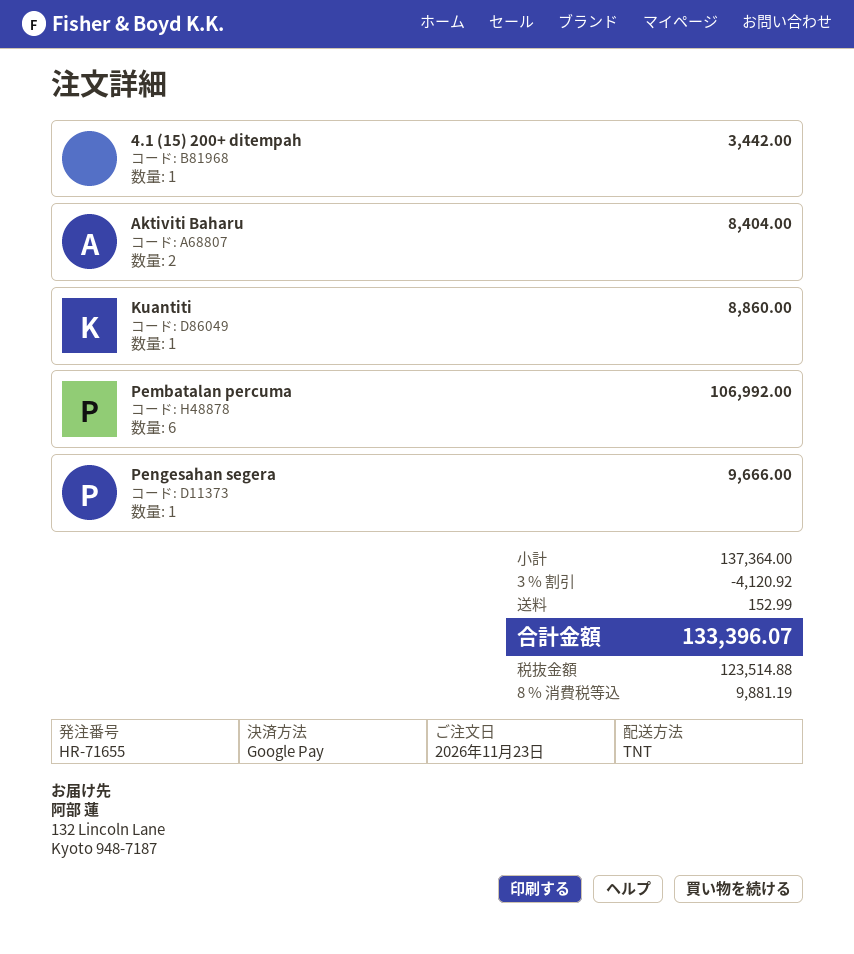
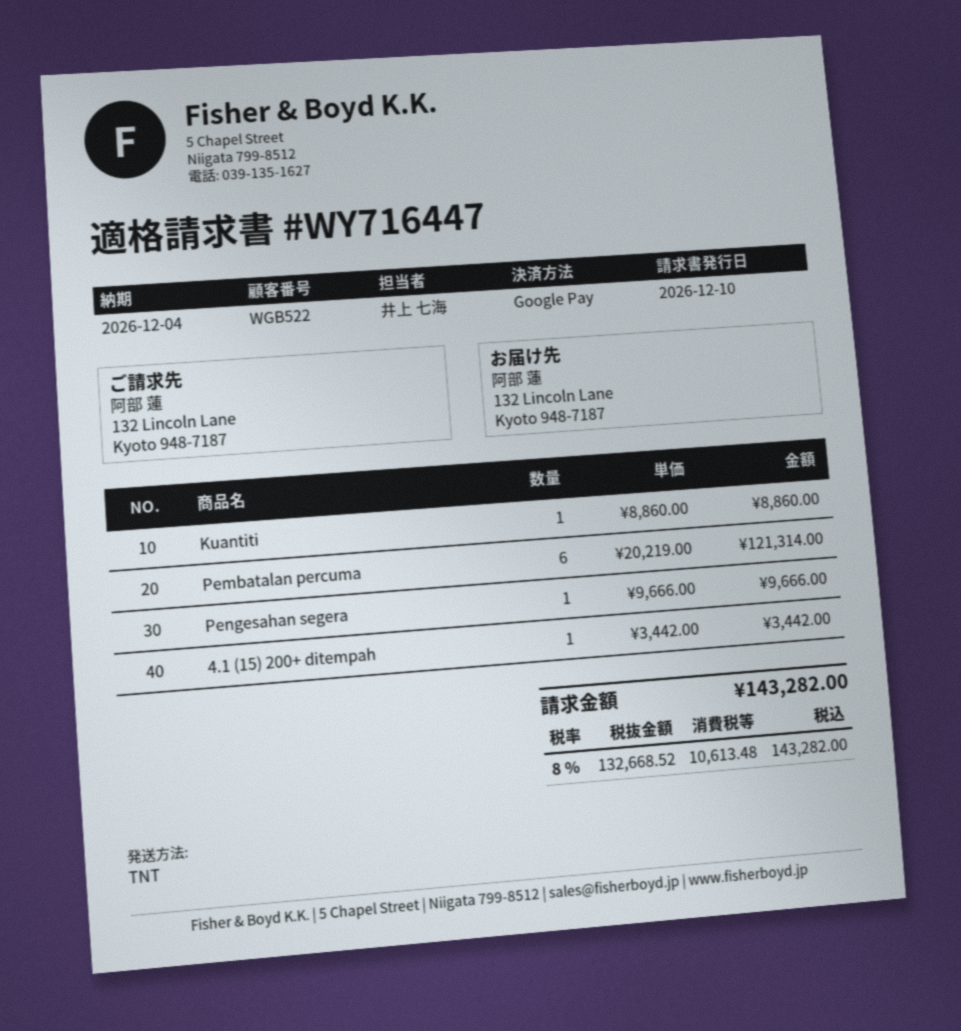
Aktiviti Baharu: 2 for 8404.00 -> none
Pembatalan percuma: 6 for 106992.00 -> 6 for 121314.00
discount: 3% = 4120.92 -> none
shipping: 152.99 -> none
net: 123514.88 -> 132668.52
tax: 8% = 9881.19 -> 8% = 10613.48
total: 133396.07 -> 143282.00

